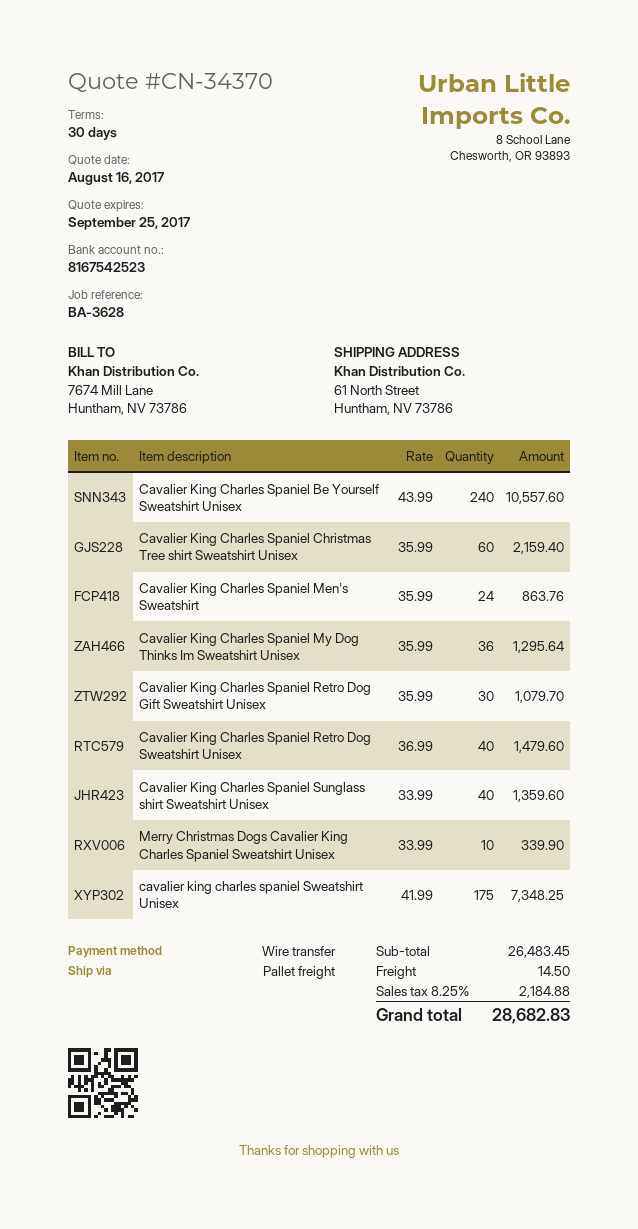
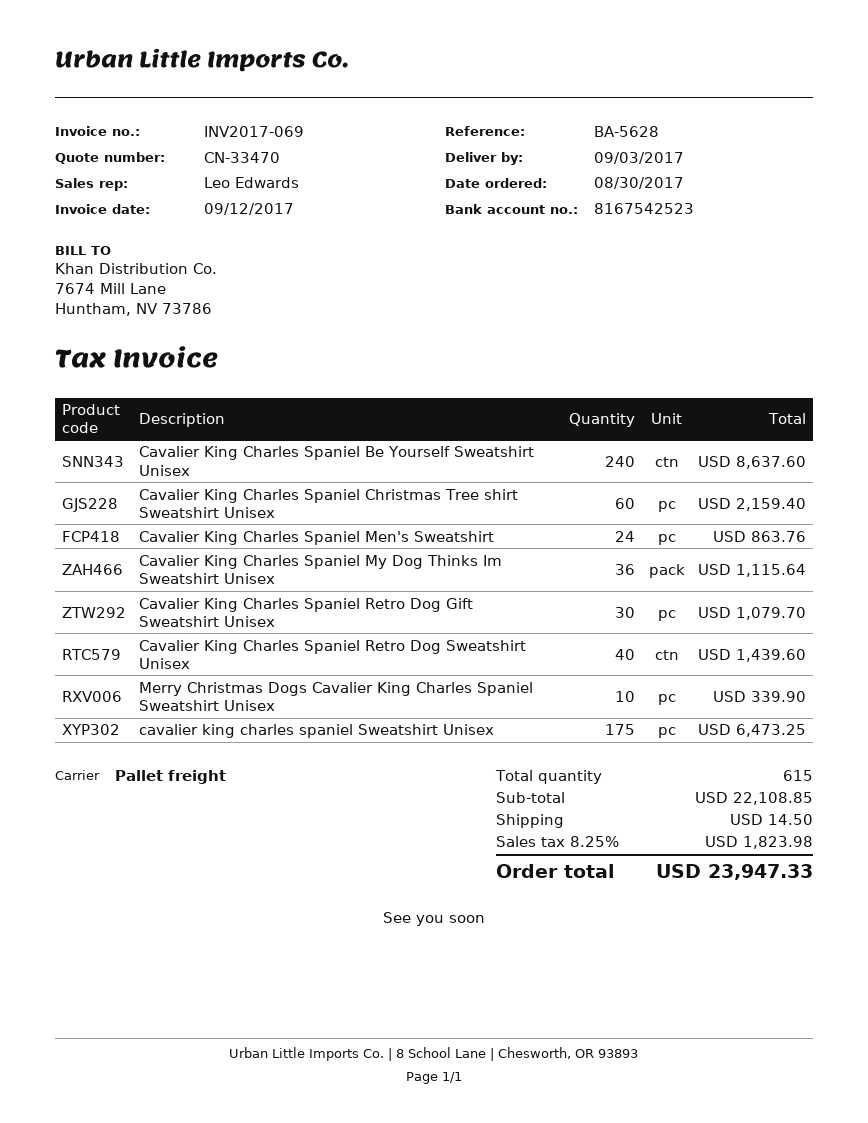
quote number: CN-34370 -> CN-33470
reference: BA-3628 -> BA-5628
Cavalier King Charles Spaniel Be Yourself Sweatshirt Unisex: 240 for 10557.60 -> 240 for 8637.60
Cavalier King Charles Spaniel My Dog Thinks Im Sweatshirt Unisex: 36 for 1295.64 -> 36 for 1115.64
Cavalier King Charles Spaniel Retro Dog Sweatshirt Unisex: 40 for 1479.60 -> 40 for 1439.60
Cavalier King Charles Spaniel Sunglass shirt Sweatshirt Unisex: 40 for 1359.60 -> none
cavalier king charles spaniel Sweatshirt Unisex: 175 for 7348.25 -> 175 for 6473.25
subtotal: 26483.45 -> 22108.85
tax: 8.25% = 2184.88 -> 8.25% = 1823.98
total: 28682.83 -> 23947.33

